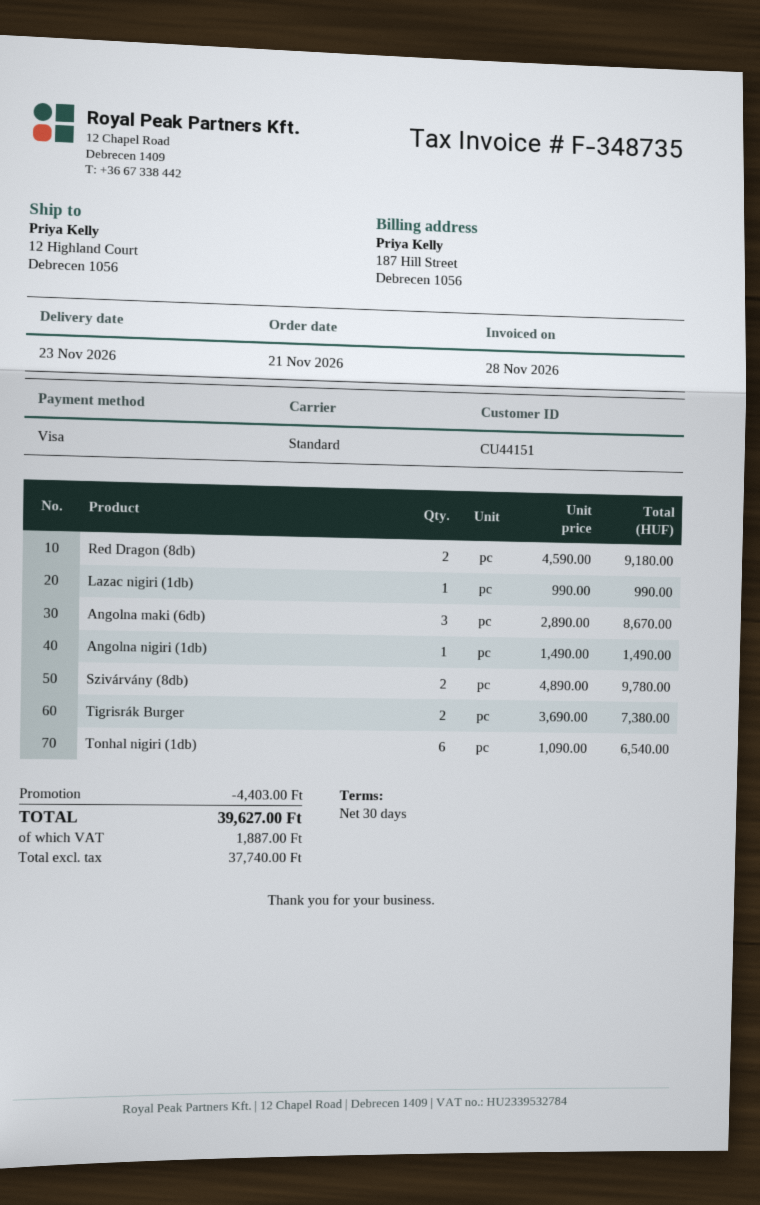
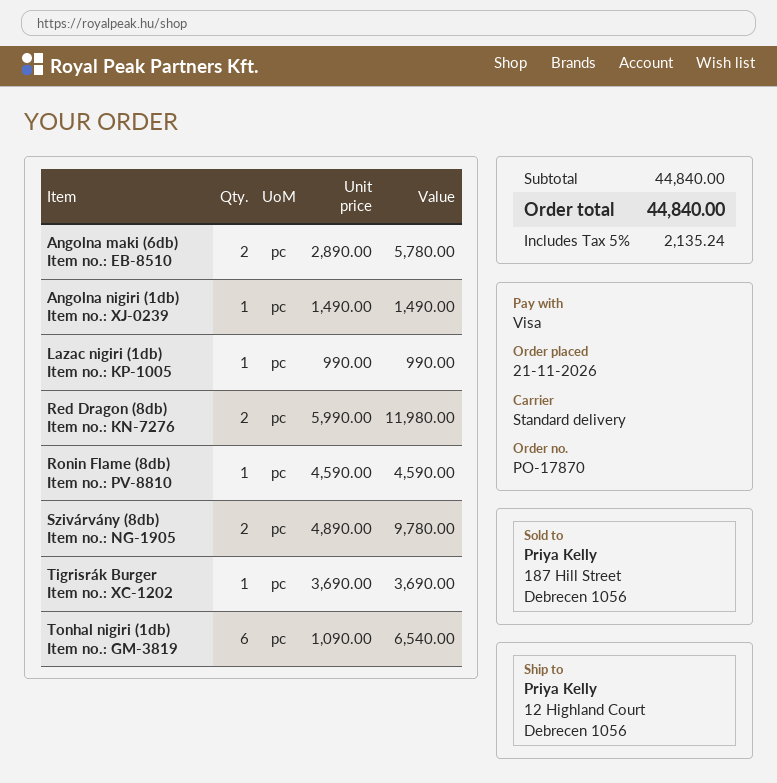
Red Dragon (8db): 2 x 4590.00 = 9180.00 -> 2 x 5990.00 = 11980.00
Angolna maki (6db): 3 x 2890.00 = 8670.00 -> 2 x 2890.00 = 5780.00
Tigrisrák Burger: 2 x 3690.00 = 7380.00 -> 1 x 3690.00 = 3690.00
Ronin Flame (8db): none -> 1 x 4590.00 = 4590.00
discount: 4403.00 -> none
tax: 1887.00 -> 2135.24
total: 39627.00 -> 44840.00

